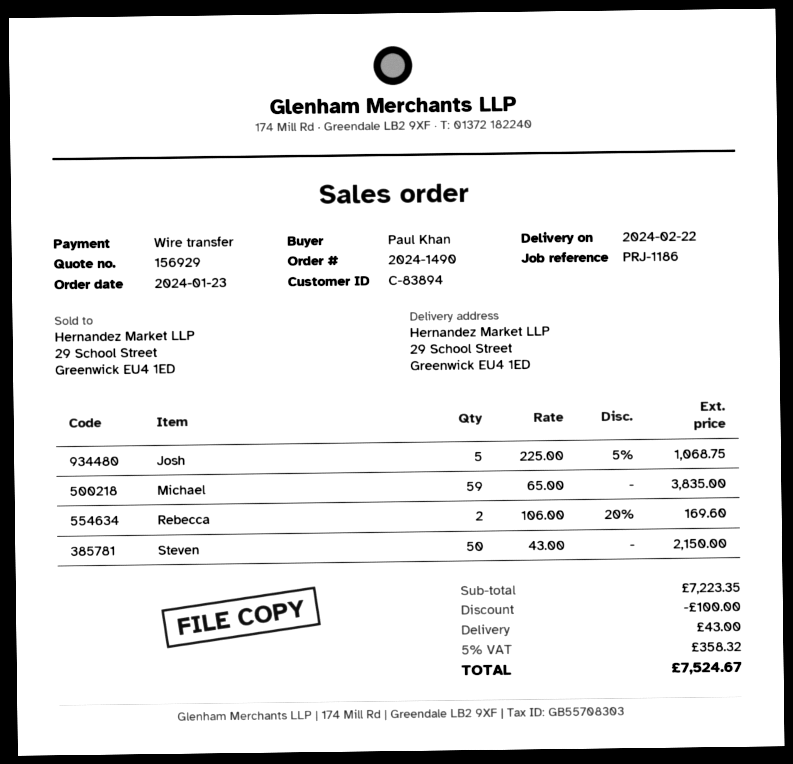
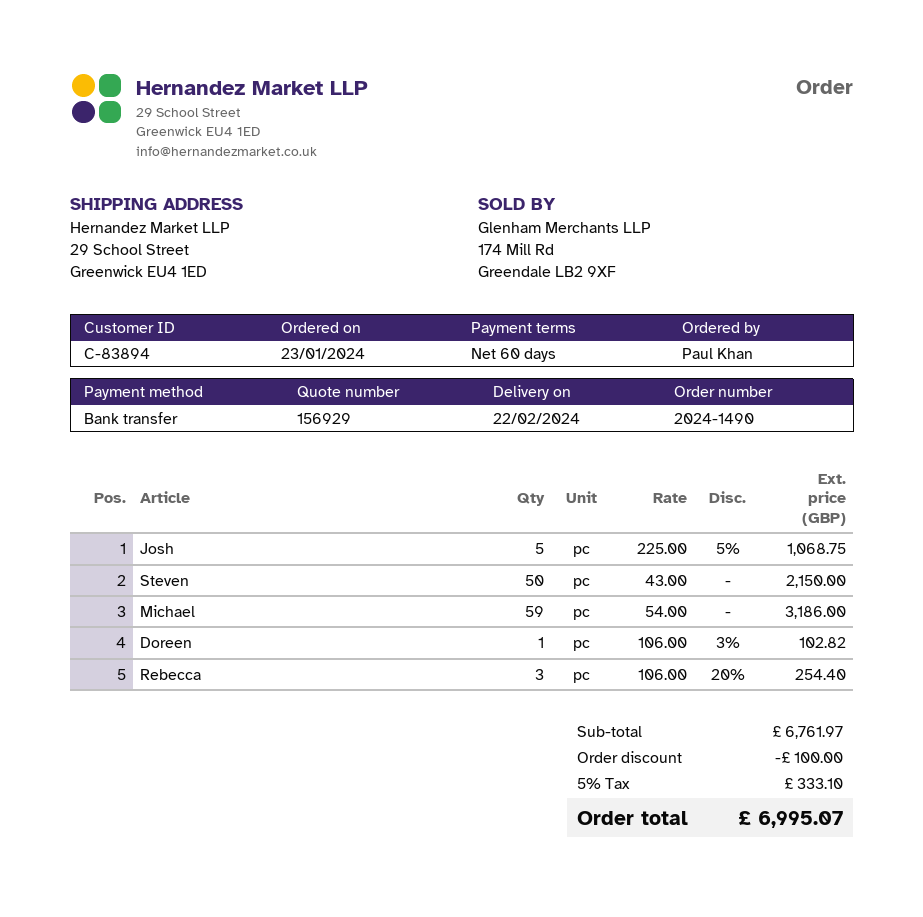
Michael: 59 x 65.00 = 3835.00 -> 59 x 54.00 = 3186.00
Rebecca: 2 x 106.00 - 20% = 169.60 -> 3 x 106.00 - 20% = 254.40
Doreen: none -> 1 x 106.00 - 3% = 102.82
subtotal: 7223.35 -> 6761.97
shipping: 43.00 -> none
tax: 5% = 358.32 -> 5% = 333.10
total: 7524.67 -> 6995.07

